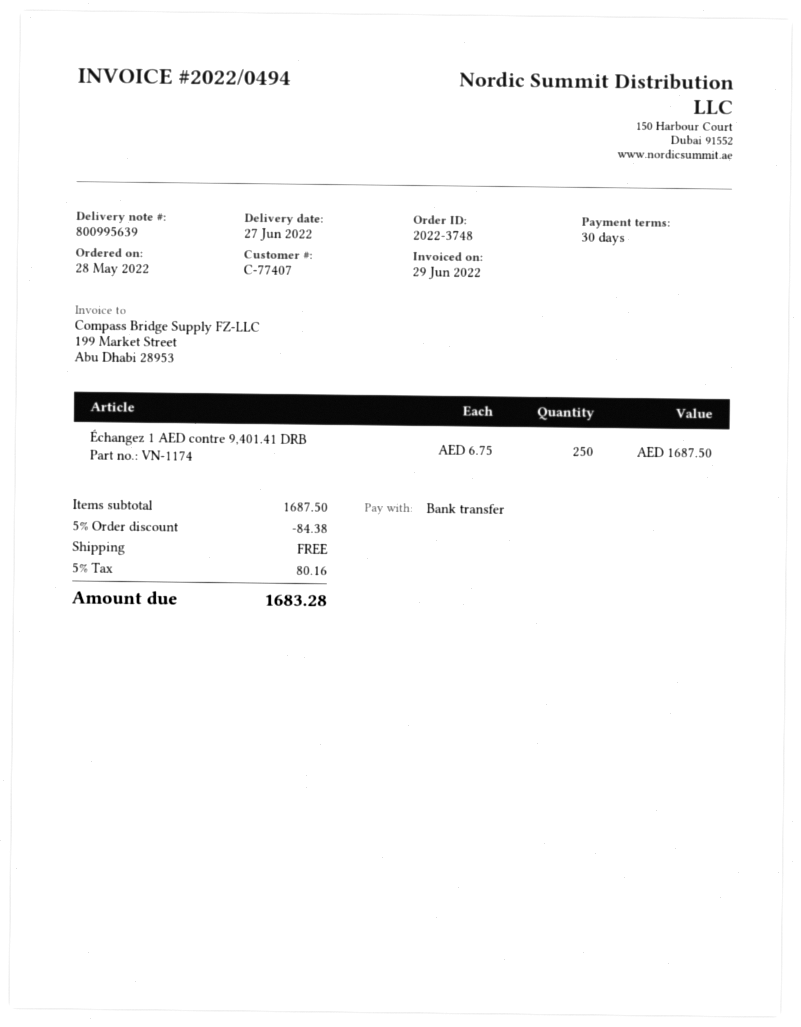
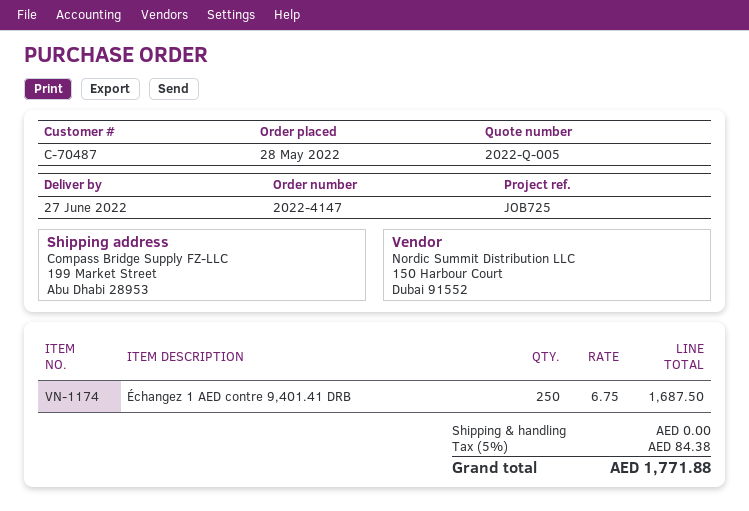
order number: 2022-3748 -> 2022-4147
customer number: C-77407 -> C-70487
discount: 5% = 84.38 -> none
tax: 5% = 80.16 -> 5% = 84.38
total: 1683.28 -> 1771.88

